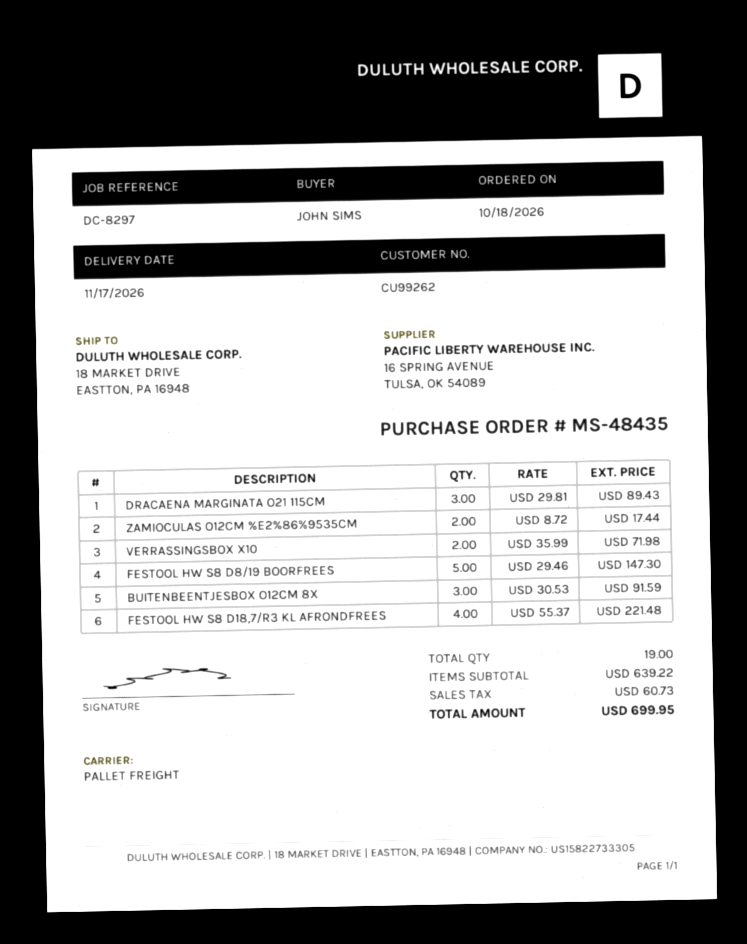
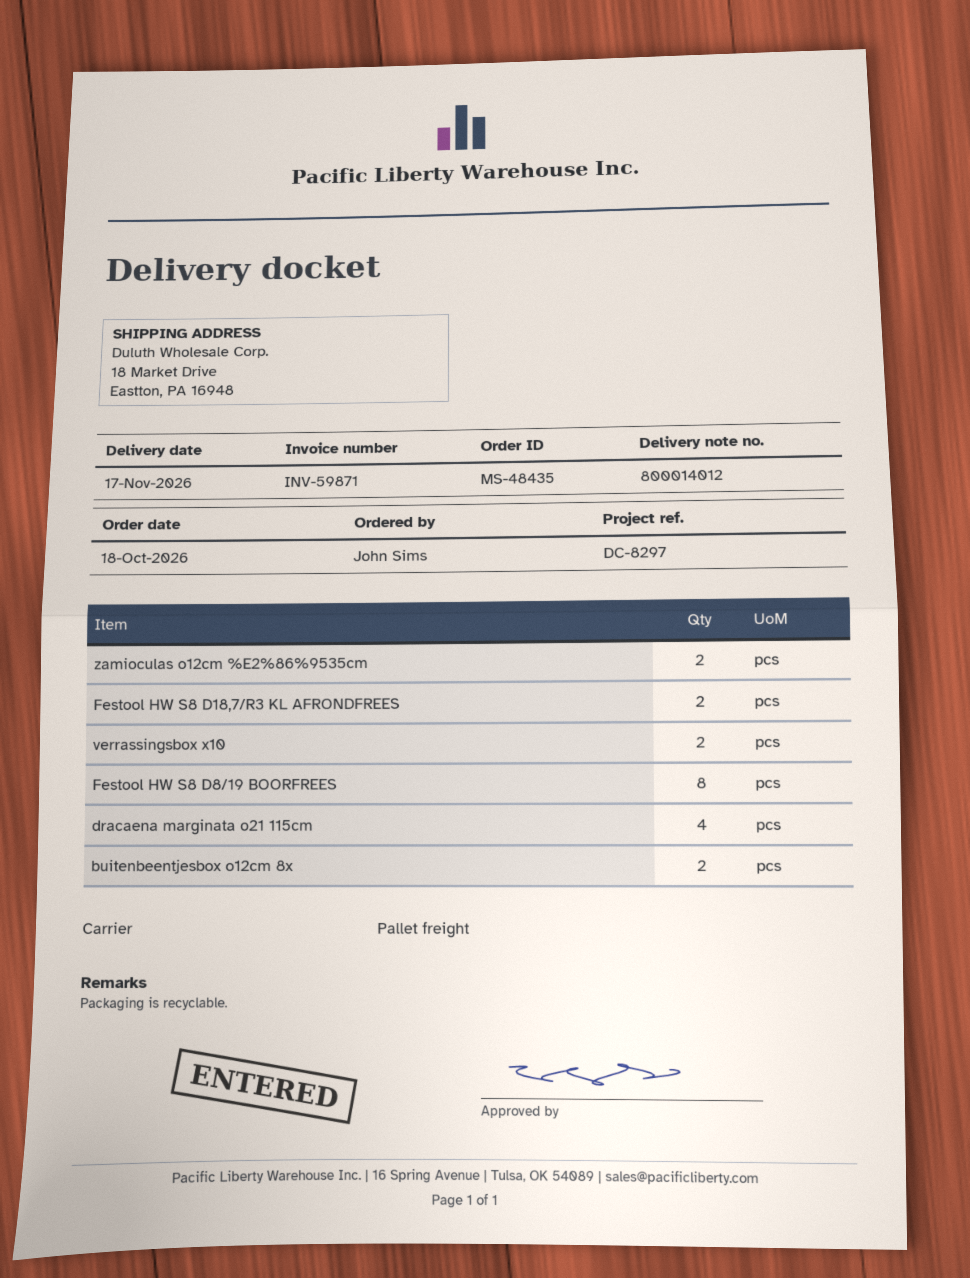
DRACAENA MARGINATA O21 115CM: 3 -> 4
FESTOOL HW S8 D8/19 BOORFREES: 5 -> 8
BUITENBEENTJESBOX O12CM 8X: 3 -> 2
FESTOOL HW S8 D18,7/R3 KL AFRONDFREES: 4 -> 2

